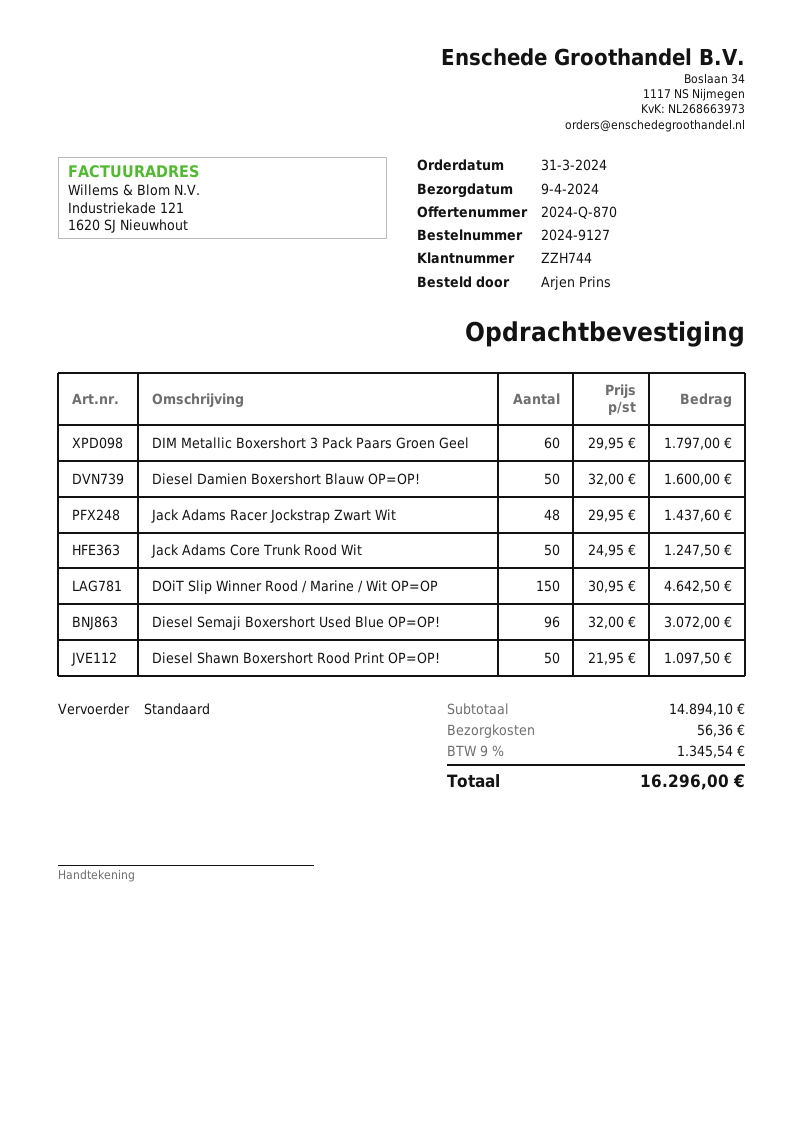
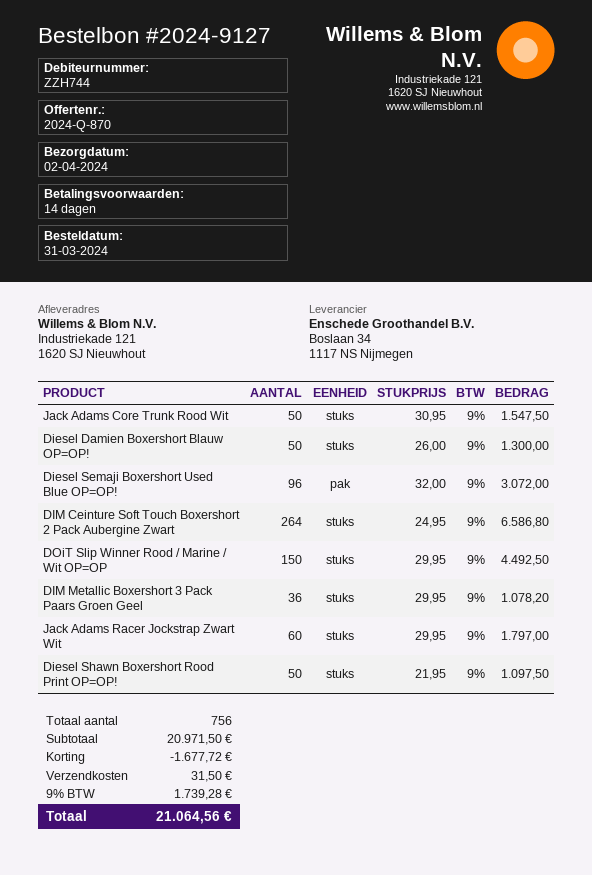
delivery date: 2024-04-09 -> 2024-04-02
DIM Metallic Boxershort 3 Pack Paars Groen Geel: 60 x 29.95 = 1797.00 -> 36 x 29.95 = 1078.20
Diesel Damien Boxershort Blauw OP=OP!: 50 x 32.00 = 1600.00 -> 50 x 26.00 = 1300.00
Jack Adams Racer Jockstrap Zwart Wit: 48 x 29.95 = 1437.60 -> 60 x 29.95 = 1797.00
Jack Adams Core Trunk Rood Wit: 50 x 24.95 = 1247.50 -> 50 x 30.95 = 1547.50
DOiT Slip Winner Rood / Marine / Wit OP=OP: 150 x 30.95 = 4642.50 -> 150 x 29.95 = 4492.50
DIM Ceinture Soft Touch Boxershort 2 Pack Aubergine Zwart: none -> 264 x 24.95 = 6586.80
subtotal: 14894.10 -> 20971.50
discount: none -> 1677.72
shipping: 56.36 -> 31.50
tax: 9% = 1345.54 -> 9% = 1739.28
total: 16296.00 -> 21064.56

